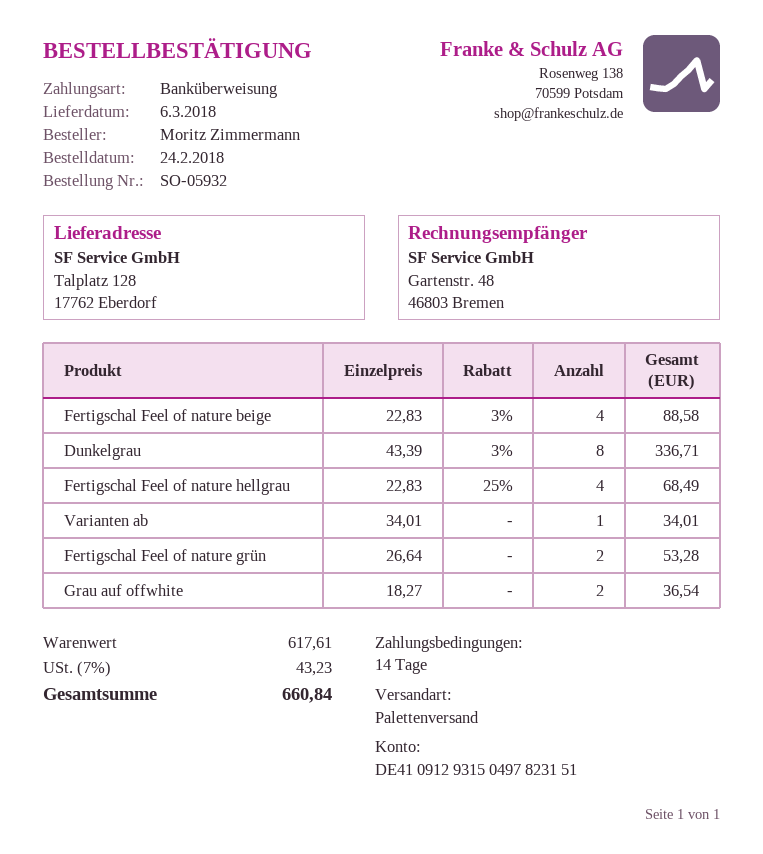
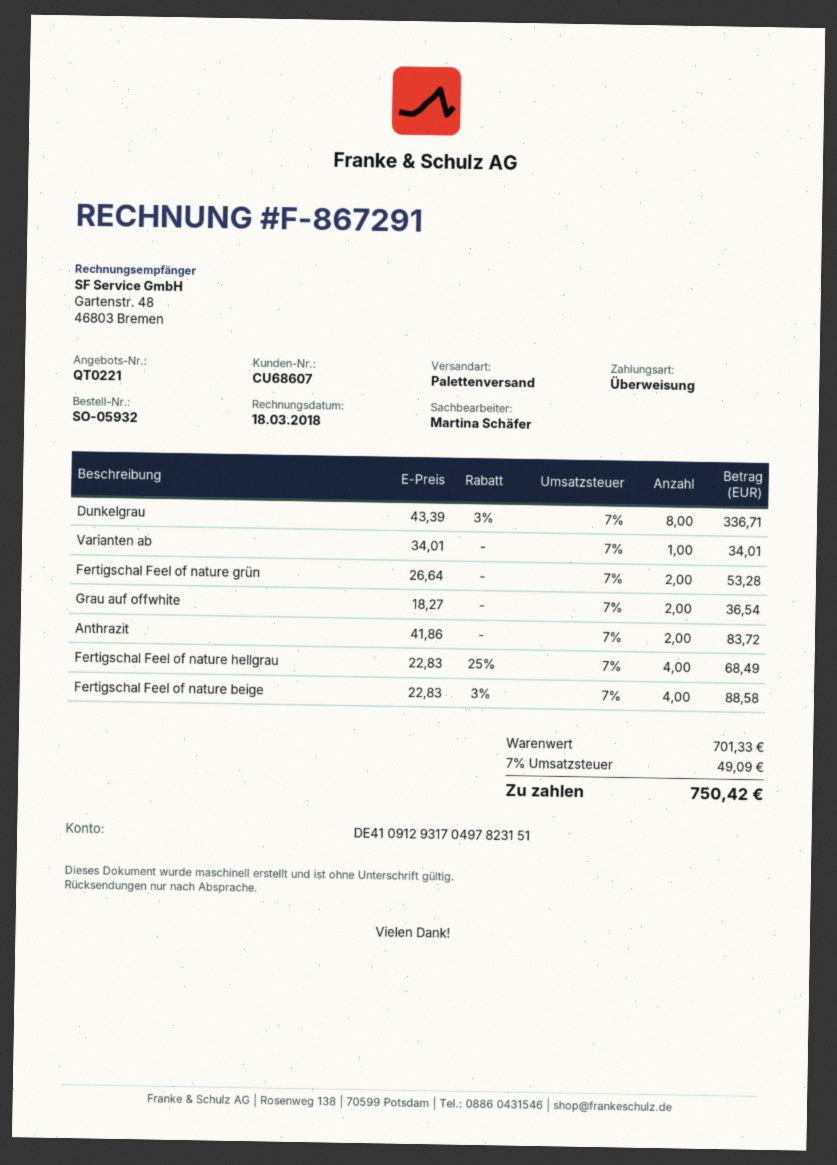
bank account: DE41091293150497823151 -> DE41091293170497823151
Anthrazit: none -> 2 x 41.86 = 83.72
subtotal: 617.61 -> 701.33
tax: 7% = 43.23 -> 7% = 49.09
total: 660.84 -> 750.42

